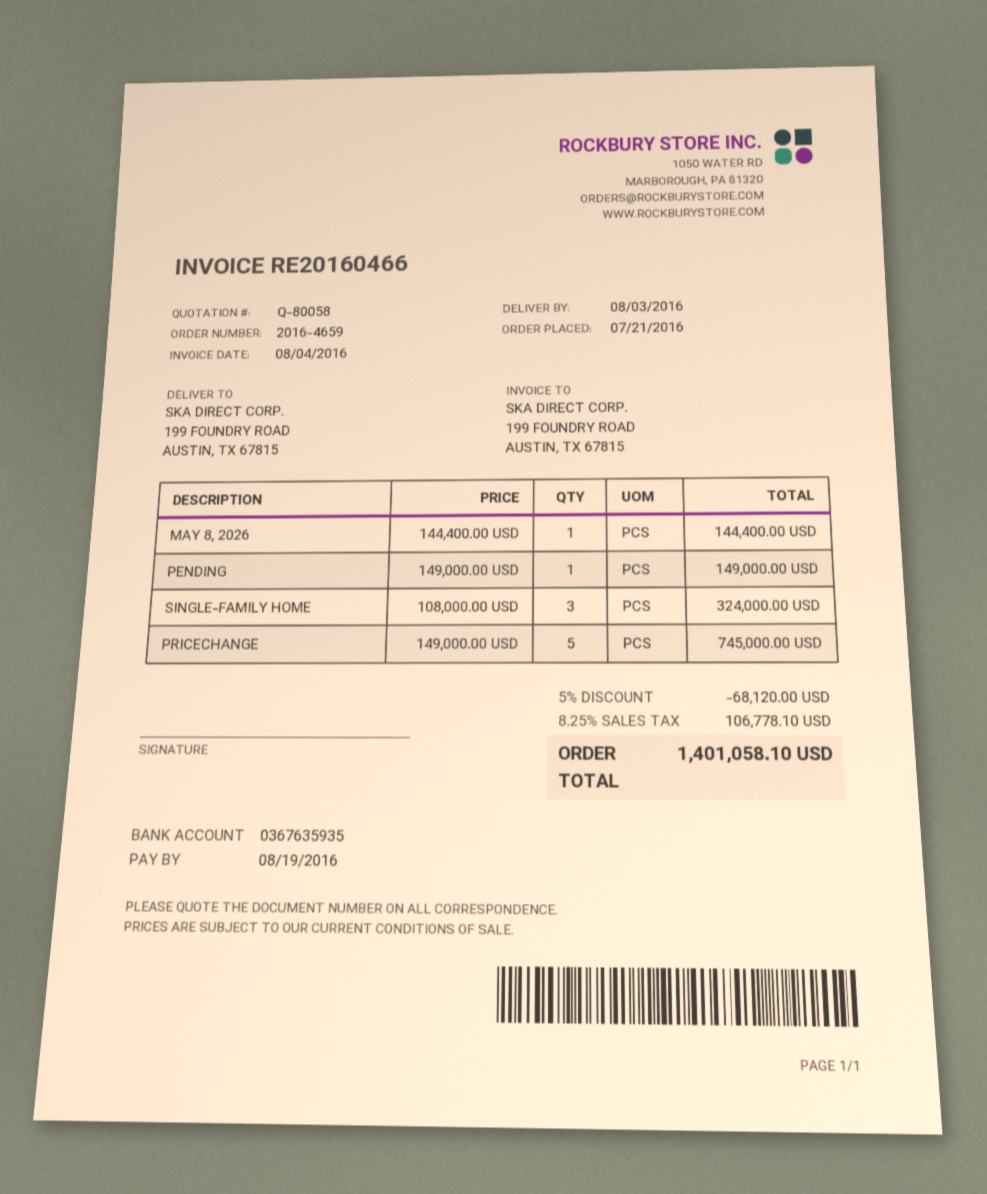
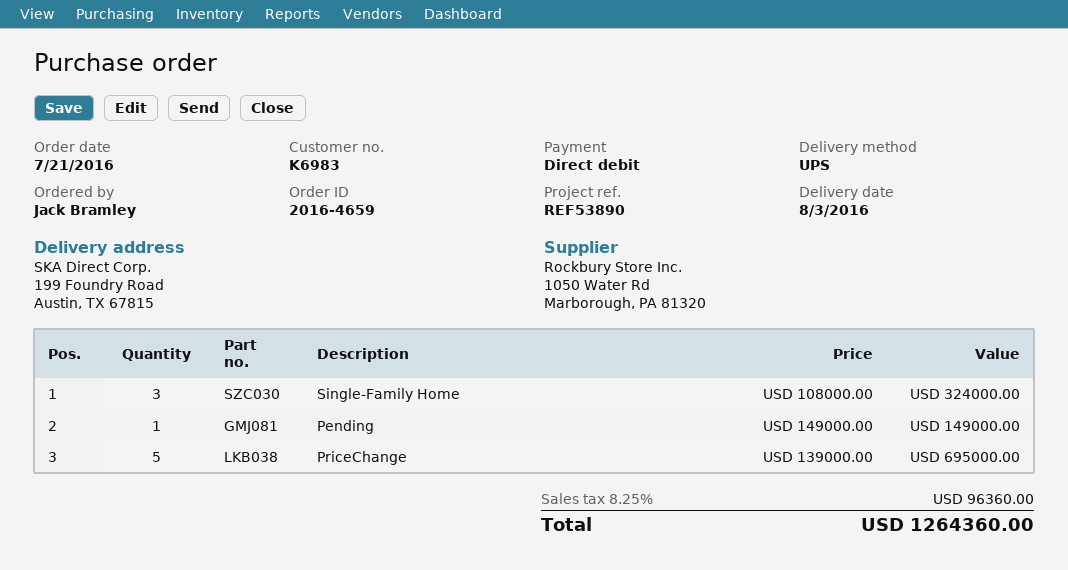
MAY 8, 2026: 1 x 144400.00 = 144400.00 -> none
PRICECHANGE: 5 x 149000.00 = 745000.00 -> 5 x 139000.00 = 695000.00
discount: 5% = 68120.00 -> none
tax: 8.25% = 106778.10 -> 8.25% = 96360.00
total: 1401058.10 -> 1264360.00

